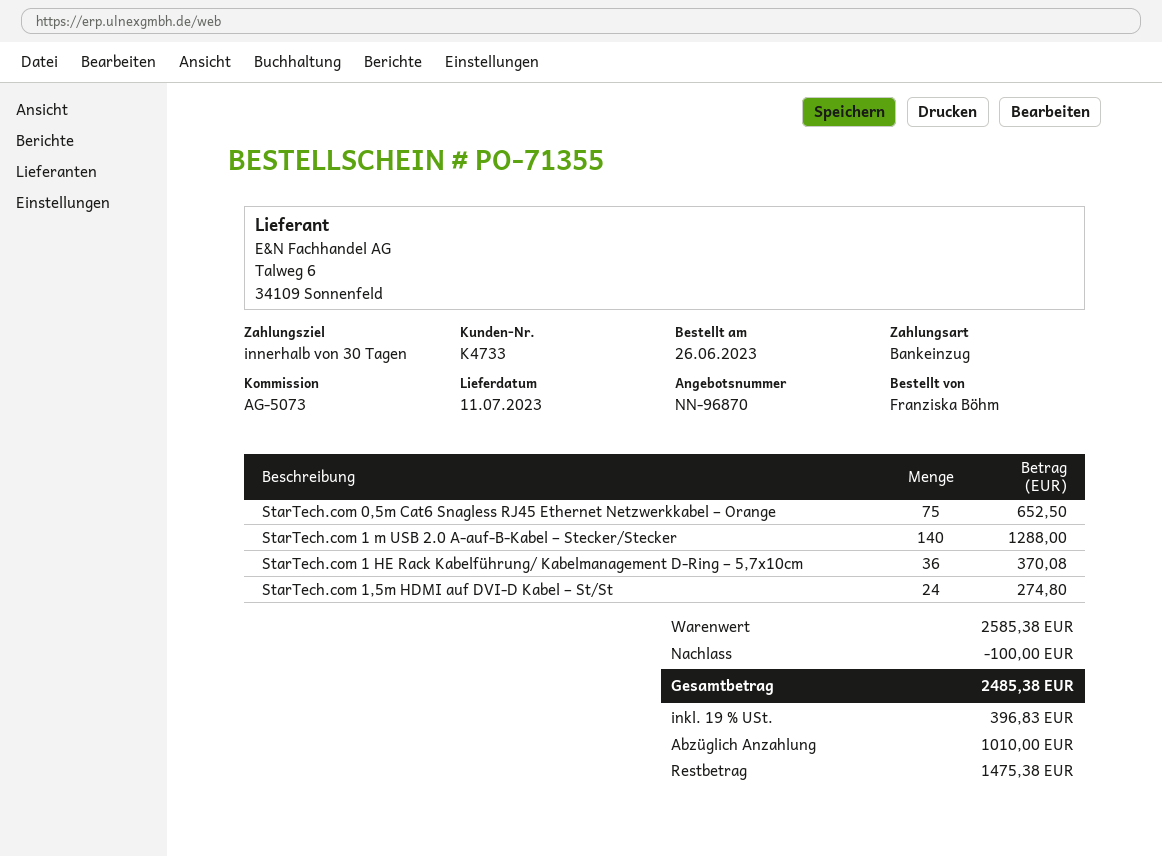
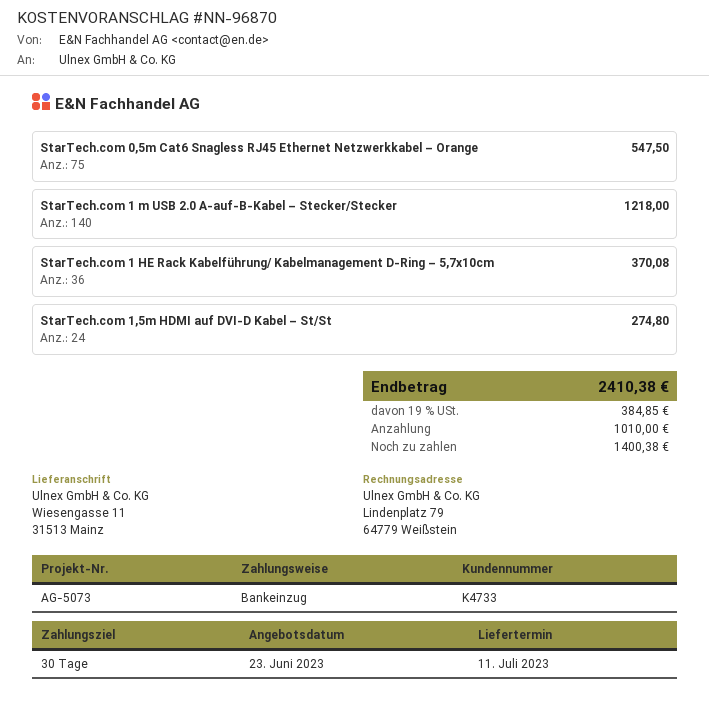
StarTech.com 0,5m Cat6 Snagless RJ45 Ethernet Netzwerkkabel – Orange: 75 for 652.50 -> 75 for 547.50
StarTech.com 1 m USB 2.0 A-auf-B-Kabel – Stecker/Stecker: 140 for 1288.00 -> 140 for 1218.00
discount: 100.00 -> none
tax: 19% = 396.83 -> 19% = 384.85
total: 2485.38 -> 2410.38
balance: 1475.38 -> 1400.38

